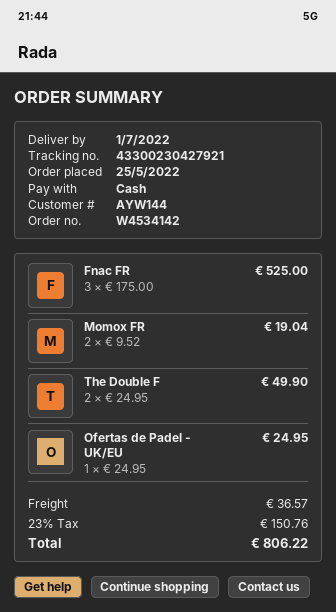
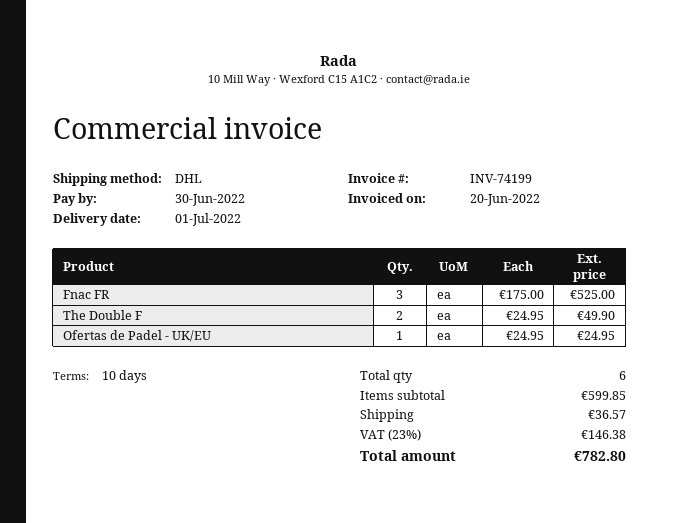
Momox FR: 2 x 9.52 = 19.04 -> none
tax: 23% = 150.76 -> 23% = 146.38
total: 806.22 -> 782.80

